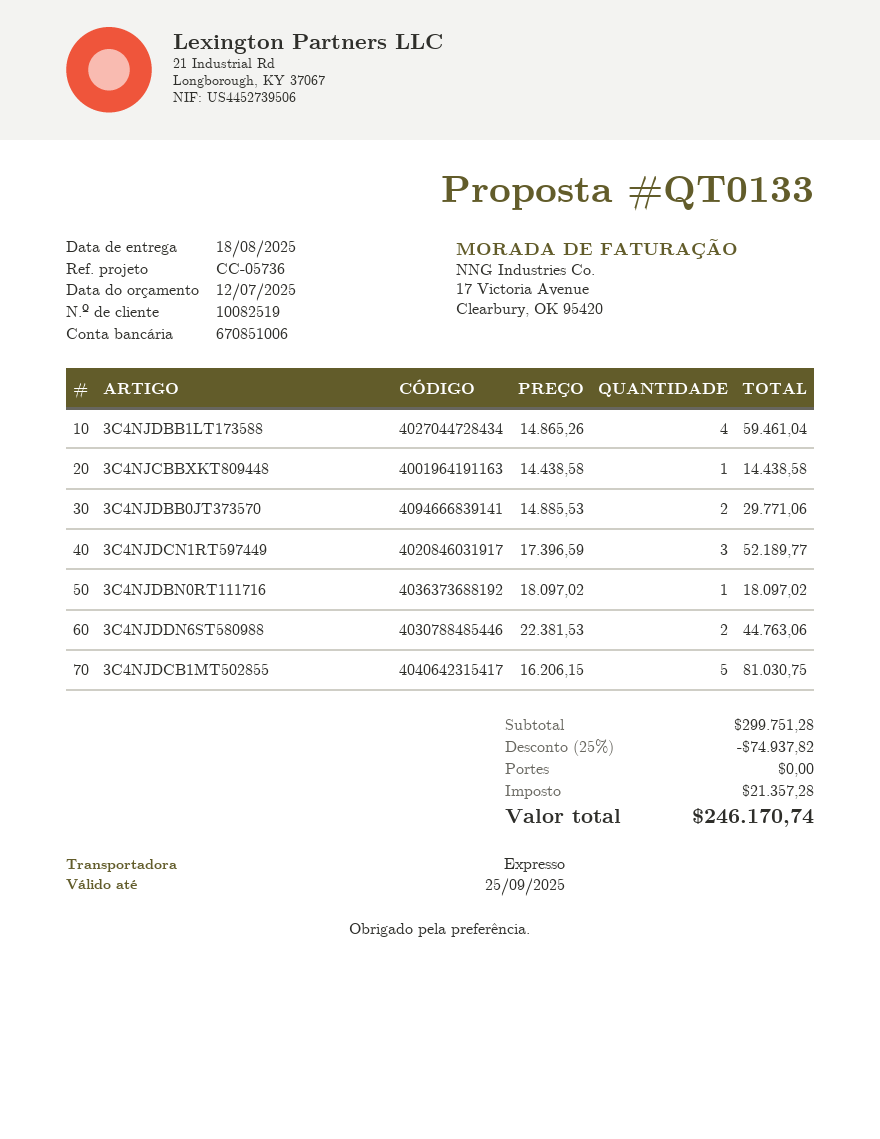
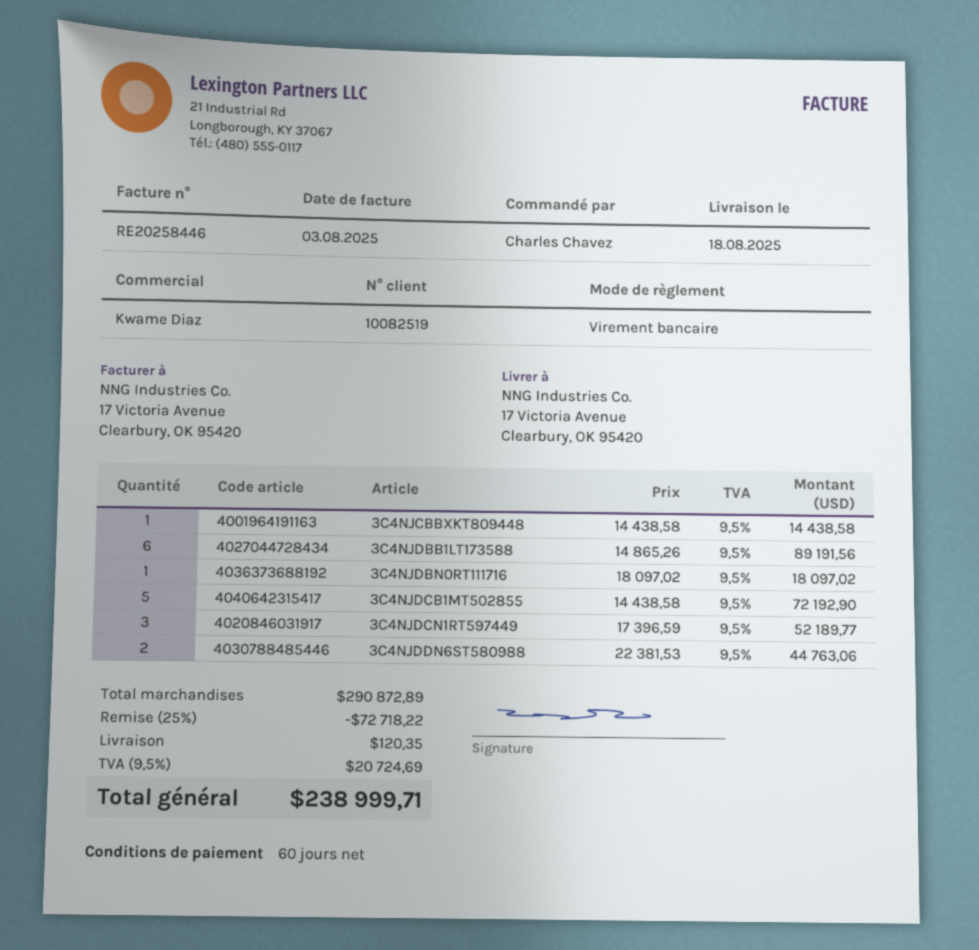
3C4NJDBB1LT173588: 4 x 14865.26 = 59461.04 -> 6 x 14865.26 = 89191.56
3C4NJDBB0JT373570: 2 x 14885.53 = 29771.06 -> none
3C4NJDCB1MT502855: 5 x 16206.15 = 81030.75 -> 5 x 14438.58 = 72192.90
subtotal: 299751.28 -> 290872.89
discount: 25% = 74937.82 -> 25% = 72718.22
shipping: 0.00 -> 120.35
tax: 21357.28 -> 20724.69
total: 246170.74 -> 238999.71

